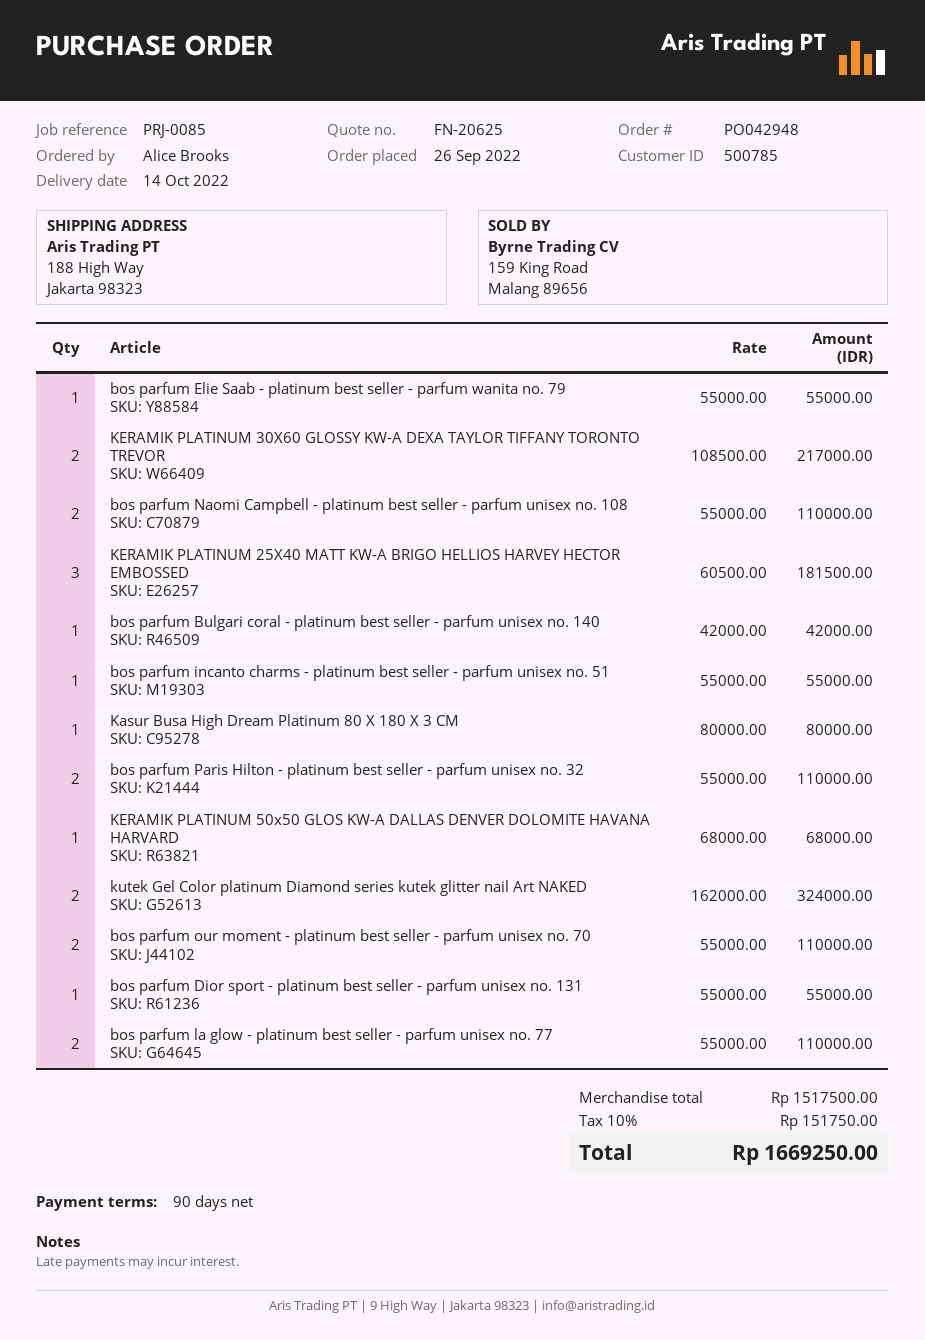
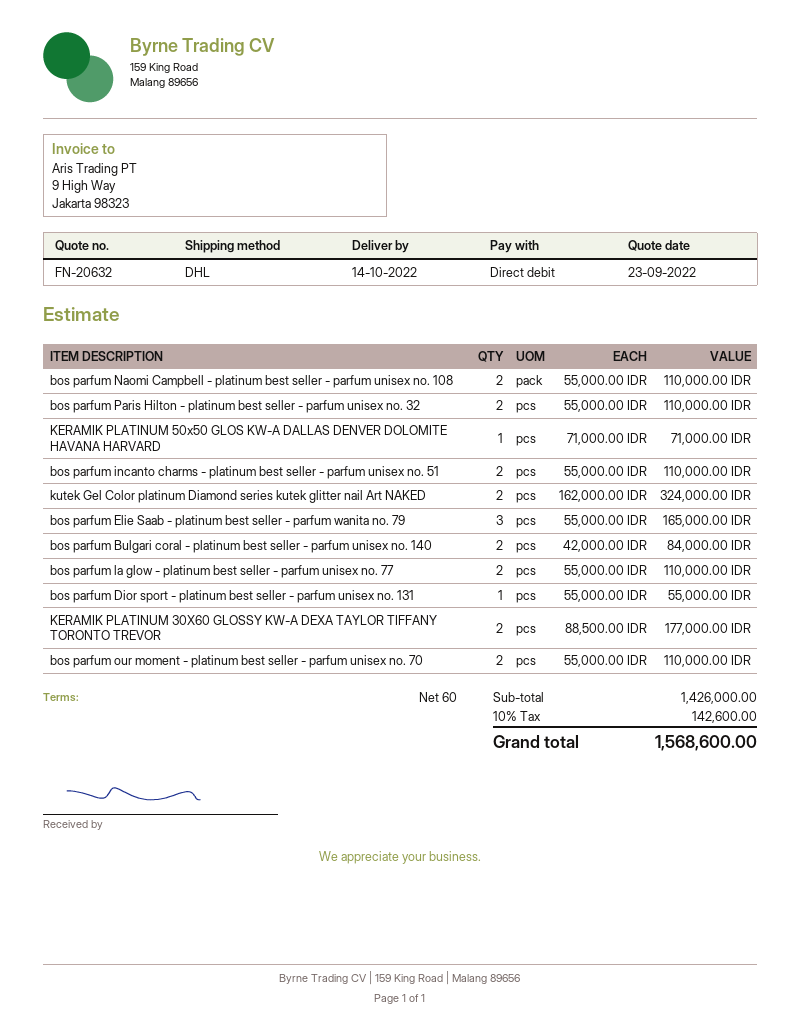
quote number: FN-20625 -> FN-20632
payment terms: 90 days -> 60 days
bos parfum Elie Saab - platinum best seller - parfum wanita no. 79: 1 x 55000.00 = 55000.00 -> 3 x 55000.00 = 165000.00
KERAMIK PLATINUM 30X60 GLOSSY KW-A DEXA TAYLOR TIFFANY TORONTO TREVOR: 2 x 108500.00 = 217000.00 -> 2 x 88500.00 = 177000.00
KERAMIK PLATINUM 25X40 MATT KW-A BRIGO HELLIOS HARVEY HECTOR EMBOSSED: 3 x 60500.00 = 181500.00 -> none
bos parfum Bulgari coral - platinum best seller - parfum unisex no. 140: 1 x 42000.00 = 42000.00 -> 2 x 42000.00 = 84000.00
bos parfum incanto charms - platinum best seller - parfum unisex no. 51: 1 x 55000.00 = 55000.00 -> 2 x 55000.00 = 110000.00
Kasur Busa High Dream Platinum 80 X 180 X 3 CM: 1 x 80000.00 = 80000.00 -> none
KERAMIK PLATINUM 50x50 GLOS KW-A DALLAS DENVER DOLOMITE HAVANA HARVARD: 1 x 68000.00 = 68000.00 -> 1 x 71000.00 = 71000.00
subtotal: 1517500.00 -> 1426000.00
tax: 10% = 151750.00 -> 10% = 142600.00
total: 1669250.00 -> 1568600.00

